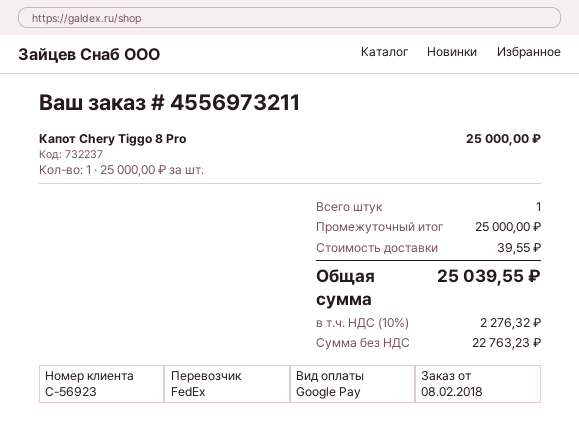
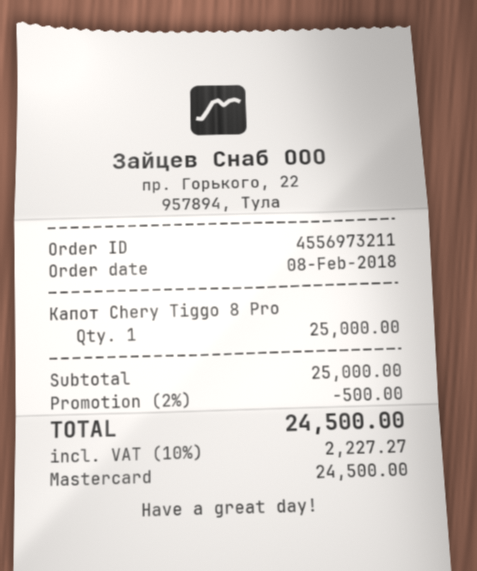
payment method: Google Pay -> Mastercard
discount: none -> 2% = 500.00
shipping: 39.55 -> none
tax: 10% = 2276.32 -> 10% = 2227.27
total: 25039.55 -> 24500.00

